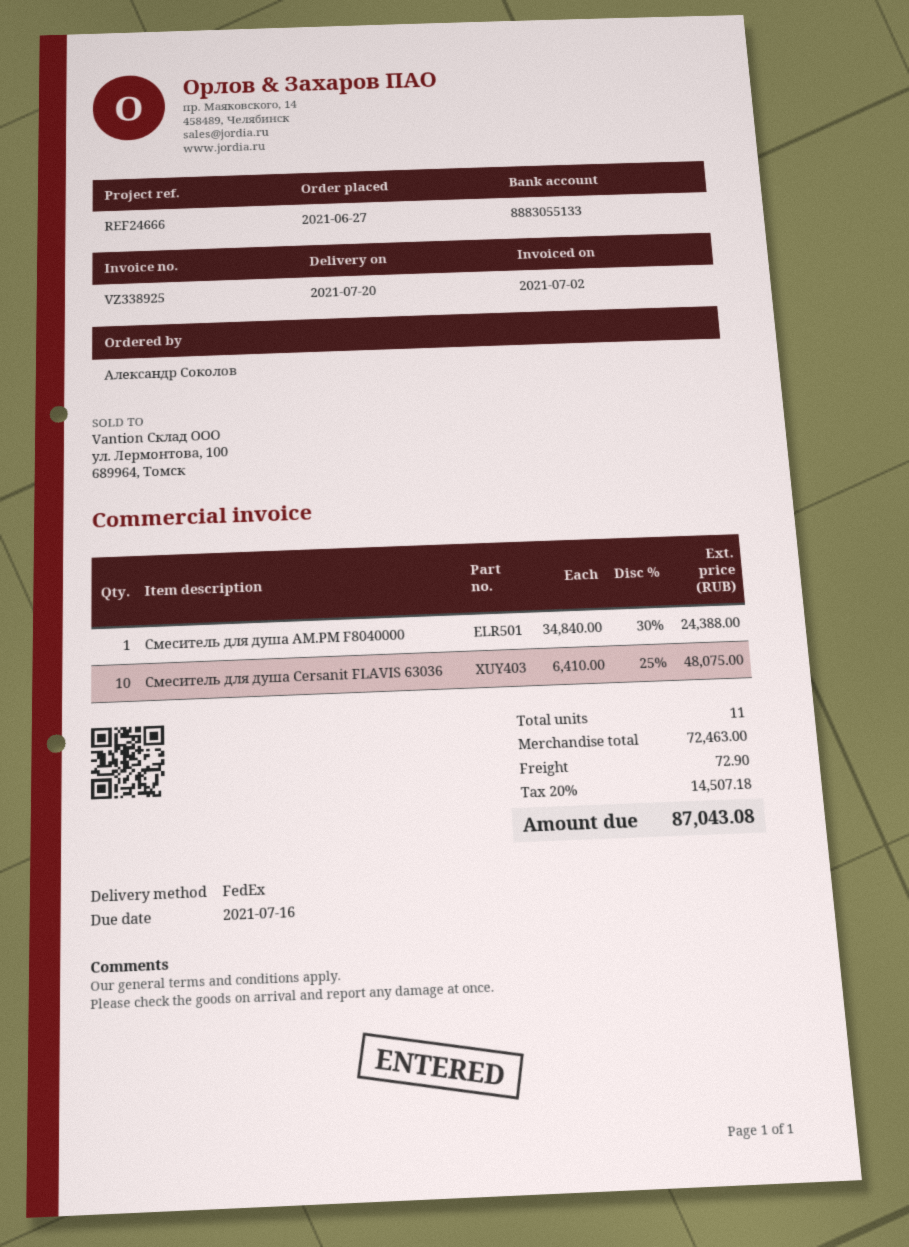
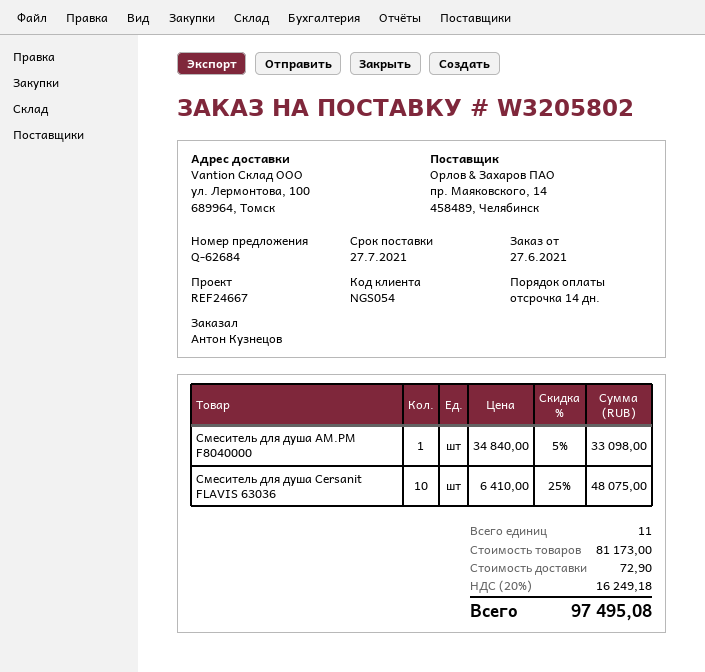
delivery date: 2021-07-20 -> 2021-07-27
reference: REF24666 -> REF24667
ordered by: Александр Соколов -> Антон Кузнецов
Смеситель для душа AM.PM F8040000: 1 x 34840.00 - 30% = 24388.00 -> 1 x 34840.00 - 5% = 33098.00
subtotal: 72463.00 -> 81173.00
tax: 20% = 14507.18 -> 20% = 16249.18
total: 87043.08 -> 97495.08

